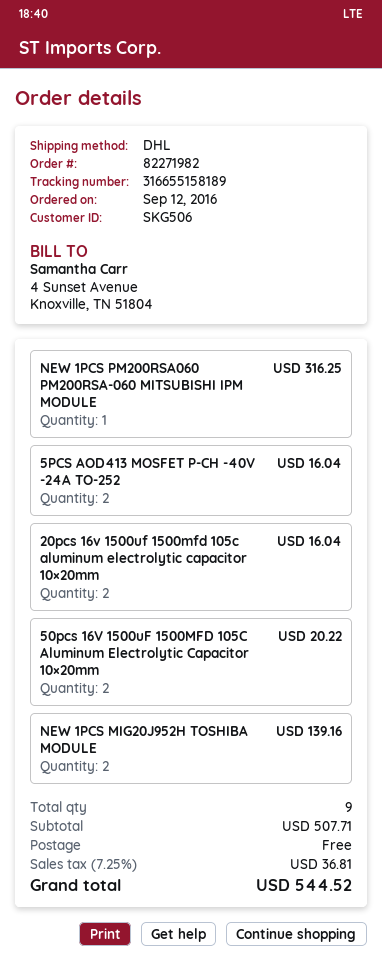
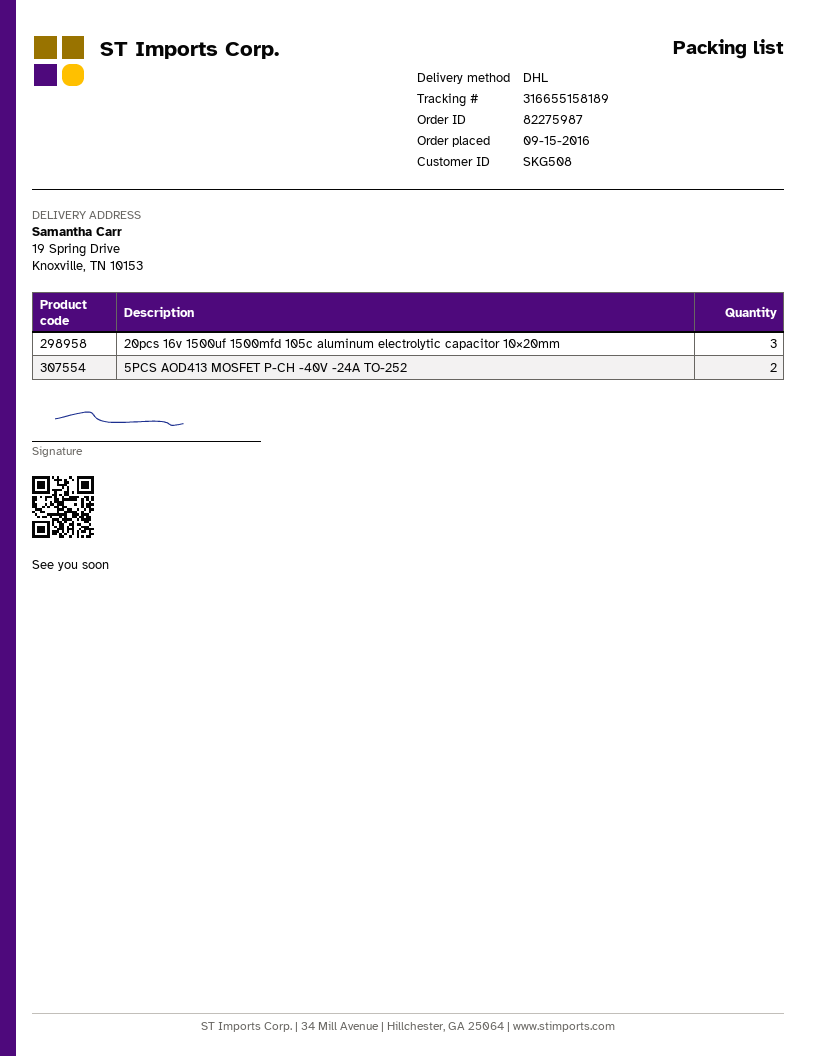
order number: 82271982 -> 82275987
order date: 2016-09-12 -> 2016-09-15
customer number: SKG506 -> SKG508
NEW 1PCS PM200RSA060 PM200RSA-060 MITSUBISHI IPM MODULE: 1 -> none
20pcs 16v 1500uf 1500mfd 105c aluminum electrolytic capacitor 10×20mm: 2 -> 3
50pcs 16V 1500uF 1500MFD 105C Aluminum Electrolytic Capacitor 10×20mm: 2 -> none
NEW 1PCS MIG20J952H TOSHIBA MODULE: 2 -> none

